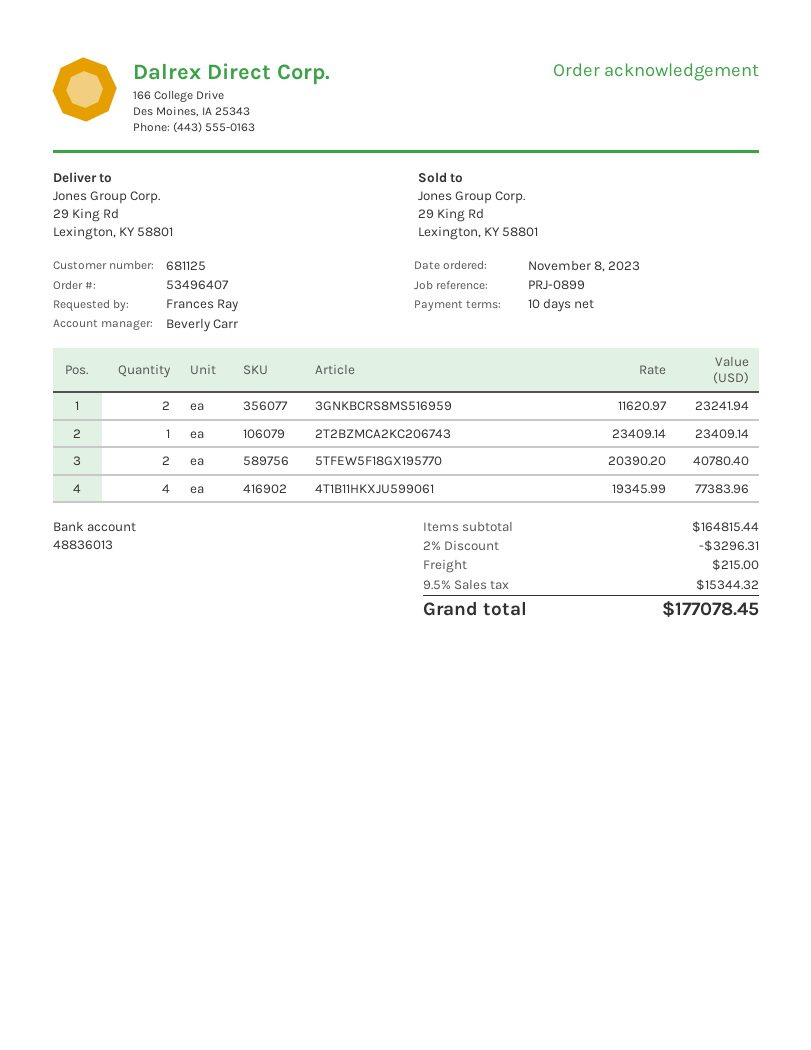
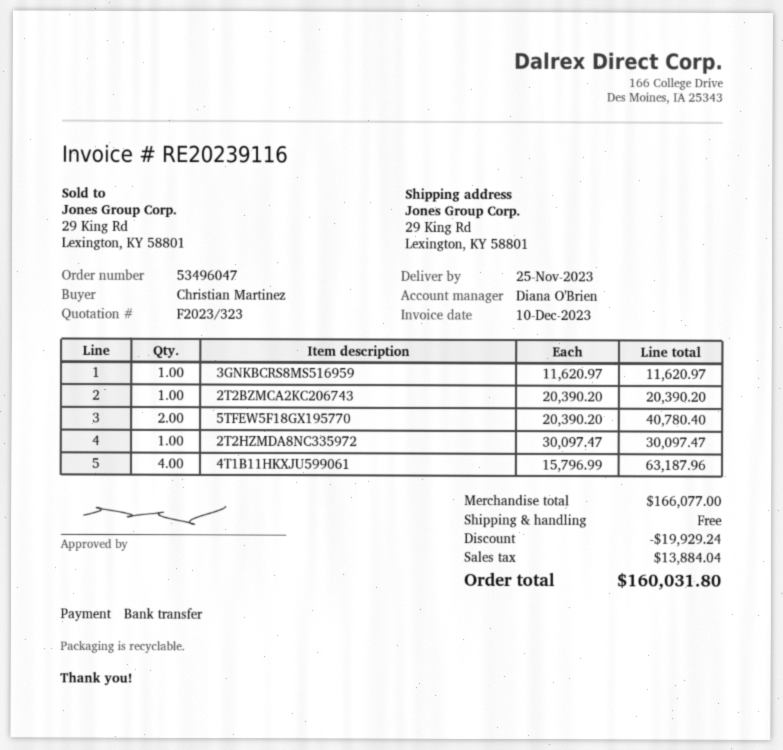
order number: 53496407 -> 53496047
ordered by: Frances Ray -> Christian Martinez
sales rep: Beverly Carr -> Diana O'Brien
3GNKBCRS8MS516959: 2 x 11620.97 = 23241.94 -> 1 x 11620.97 = 11620.97
2T2BZMCA2KC206743: 1 x 23409.14 = 23409.14 -> 1 x 20390.20 = 20390.20
4T1B11HKXJU599061: 4 x 19345.99 = 77383.96 -> 4 x 15796.99 = 63187.96
2T2HZMDA8NC335972: none -> 1 x 30097.47 = 30097.47
subtotal: 164815.44 -> 166077.00
discount: 3296.31 -> 19929.24
shipping: 215.00 -> 0.00
tax: 15344.32 -> 13884.04
total: 177078.45 -> 160031.80

